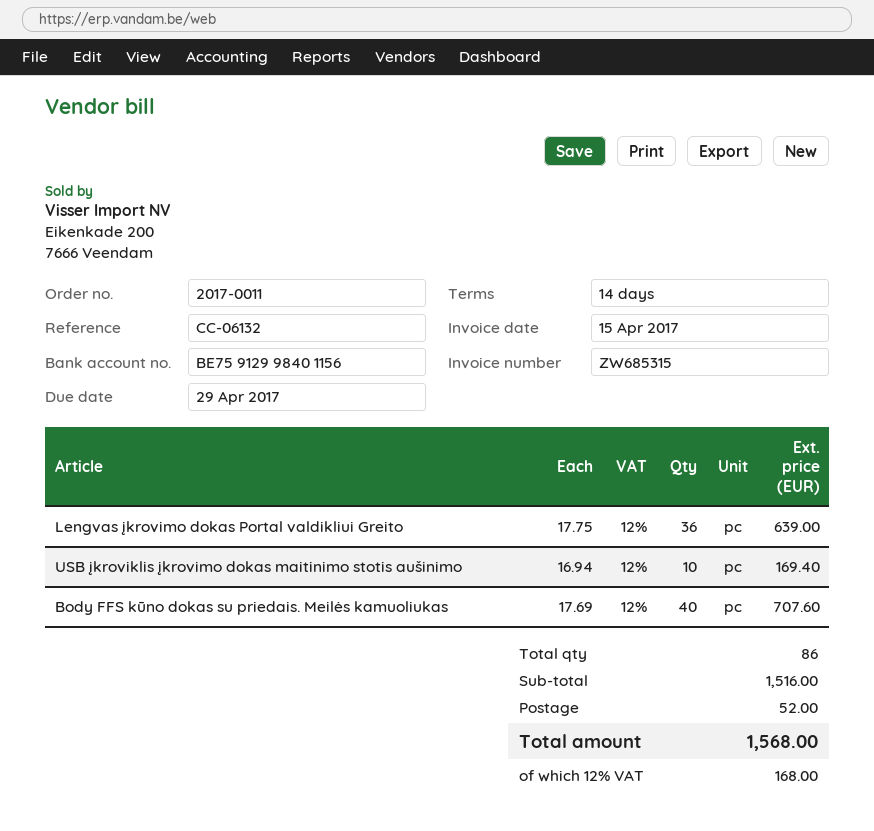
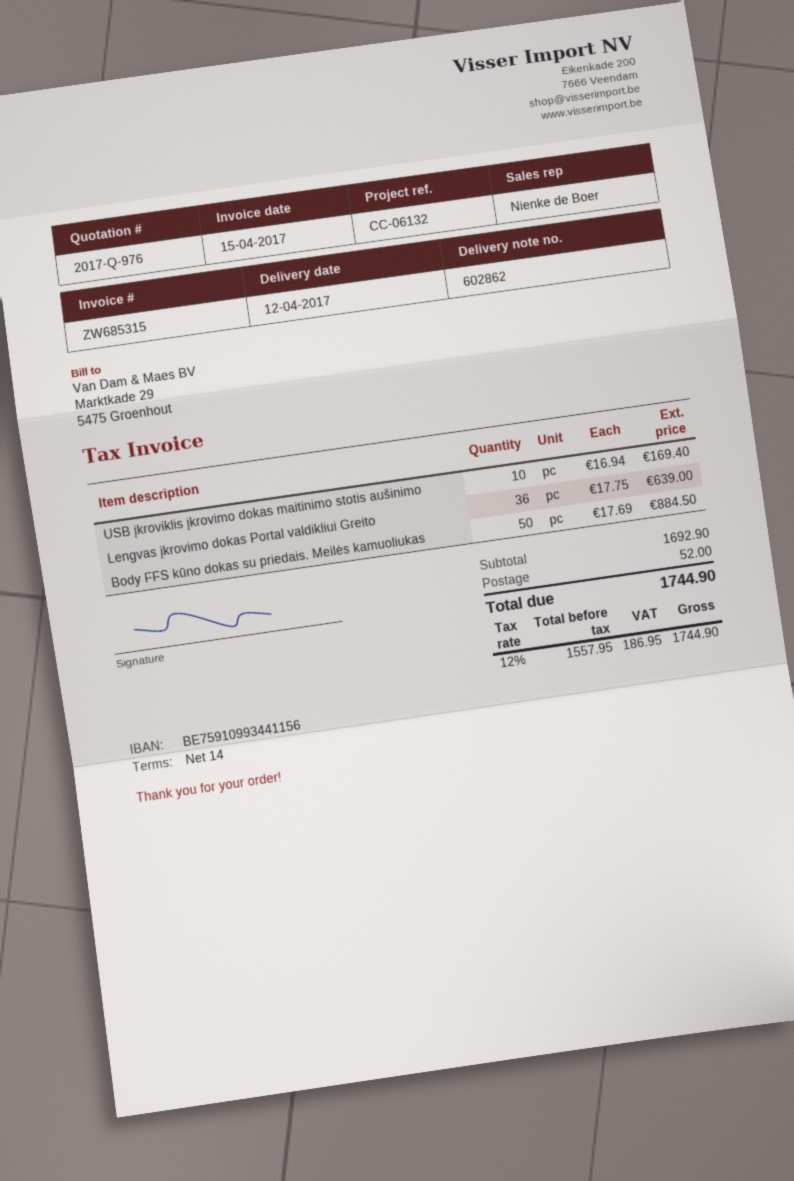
bank account: BE75912998401156 -> BE75910993441156
Body FFS kūno dokas su priedais. Meilės kamuoliukas: 40 x 17.69 = 707.60 -> 50 x 17.69 = 884.50
subtotal: 1516.00 -> 1692.90
tax: 12% = 168.00 -> 12% = 186.95
total: 1568.00 -> 1744.90

